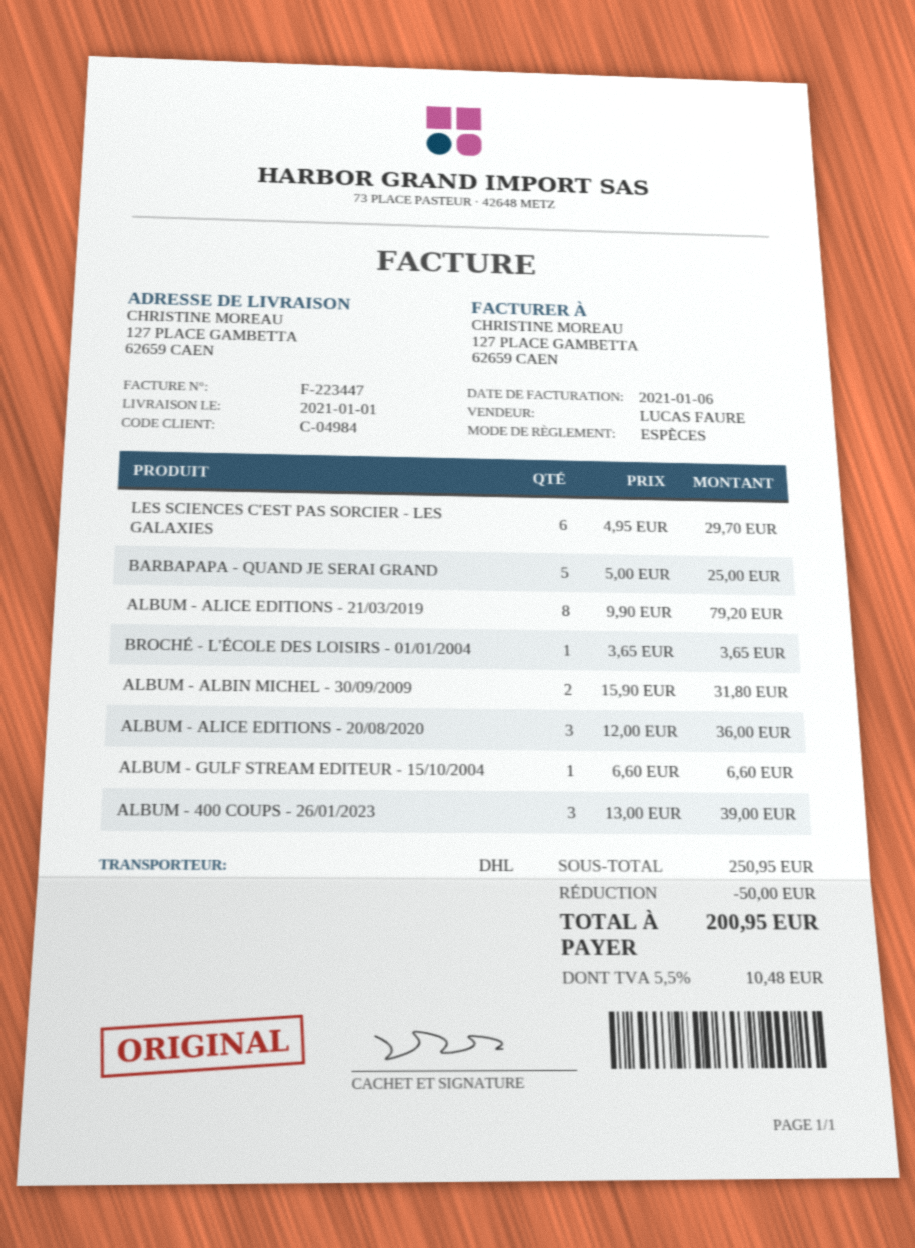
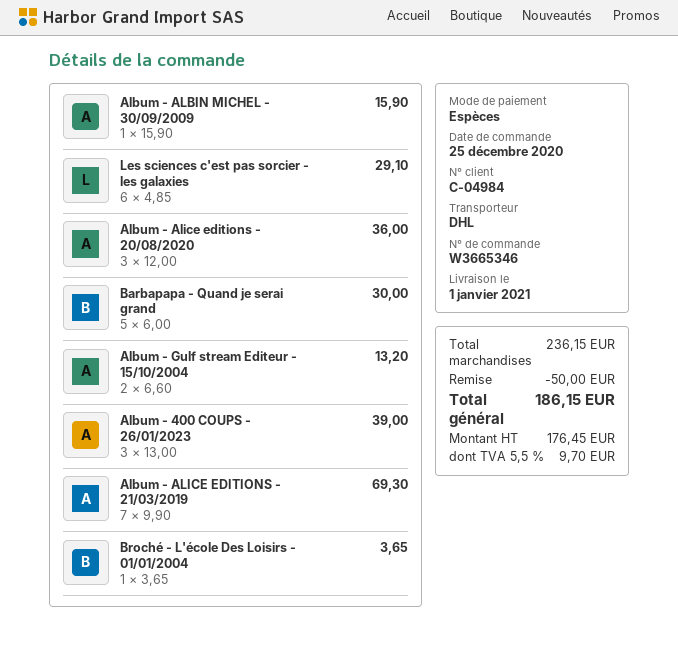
LES SCIENCES C'EST PAS SORCIER - LES GALAXIES: 6 x 4.95 = 29.70 -> 6 x 4.85 = 29.10
BARBAPAPA - QUAND JE SERAI GRAND: 5 x 5.00 = 25.00 -> 5 x 6.00 = 30.00
ALBUM - ALICE EDITIONS - 21/03/2019: 8 x 9.90 = 79.20 -> 7 x 9.90 = 69.30
ALBUM - ALBIN MICHEL - 30/09/2009: 2 x 15.90 = 31.80 -> 1 x 15.90 = 15.90
ALBUM - GULF STREAM EDITEUR - 15/10/2004: 1 x 6.60 = 6.60 -> 2 x 6.60 = 13.20
subtotal: 250.95 -> 236.15
tax: 5.5% = 10.48 -> 5.5% = 9.70
total: 200.95 -> 186.15

